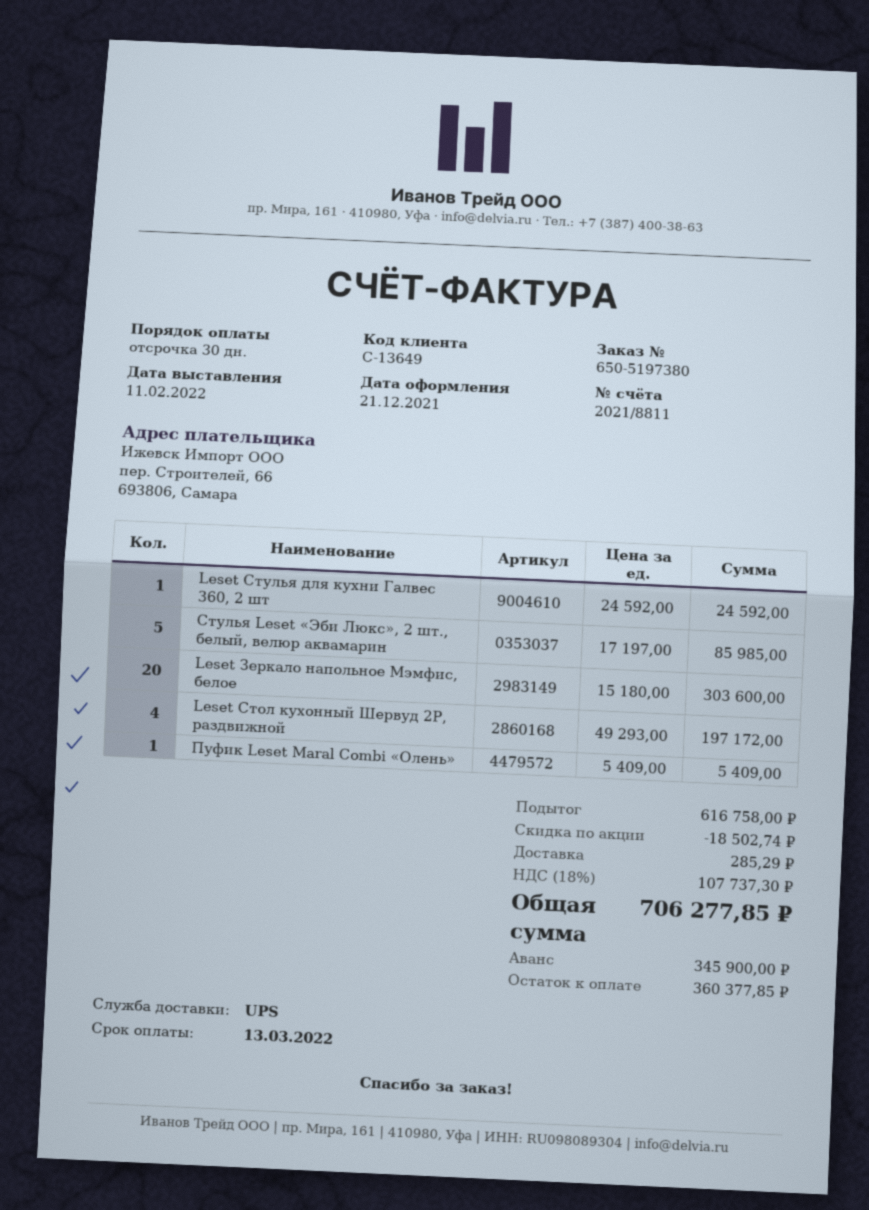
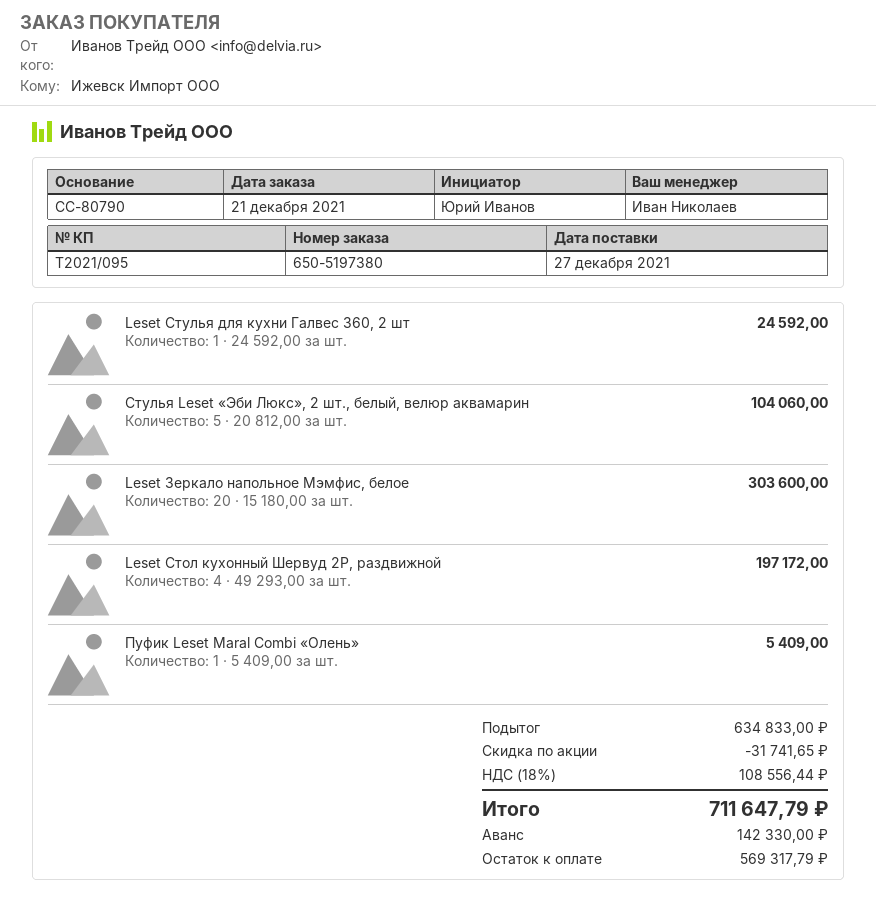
Стулья Leset «Эби Люкс», 2 шт., белый, велюр аквамарин: 5 x 17197.00 = 85985.00 -> 5 x 20812.00 = 104060.00
subtotal: 616758.00 -> 634833.00
discount: 18502.74 -> 31741.65
shipping: 285.29 -> none
tax: 18% = 107737.30 -> 18% = 108556.44
total: 706277.85 -> 711647.79
deposit: 345900.00 -> 142330.00
balance: 360377.85 -> 569317.79

